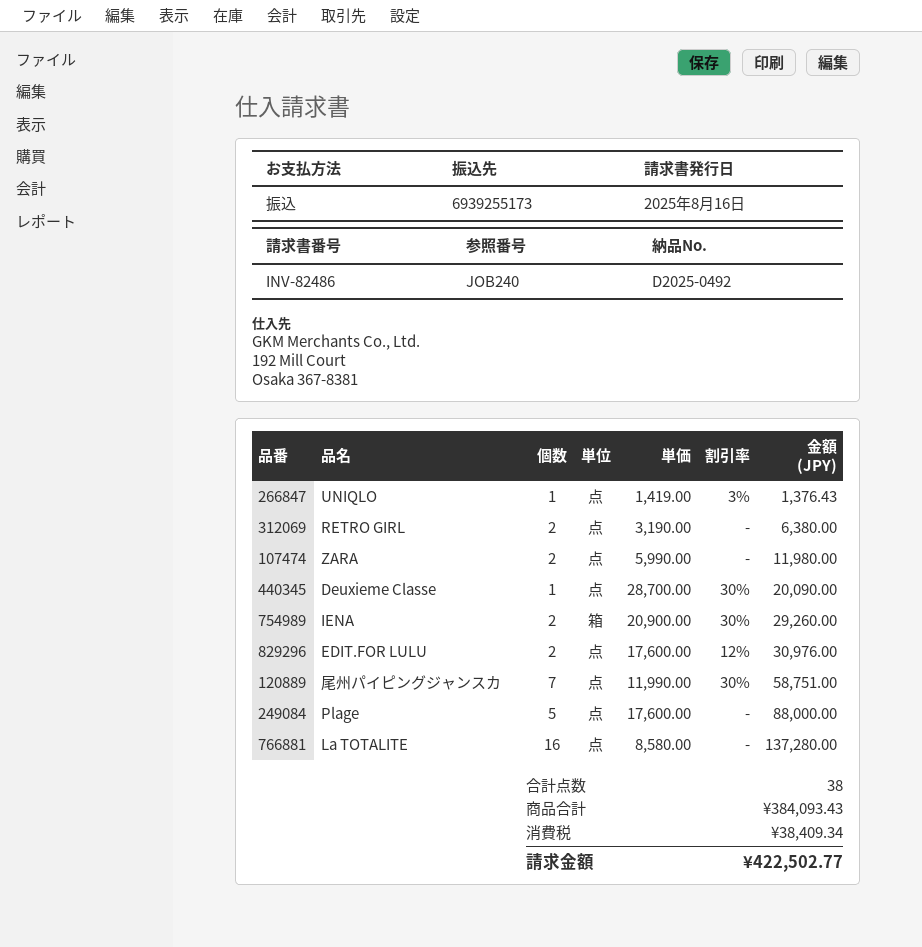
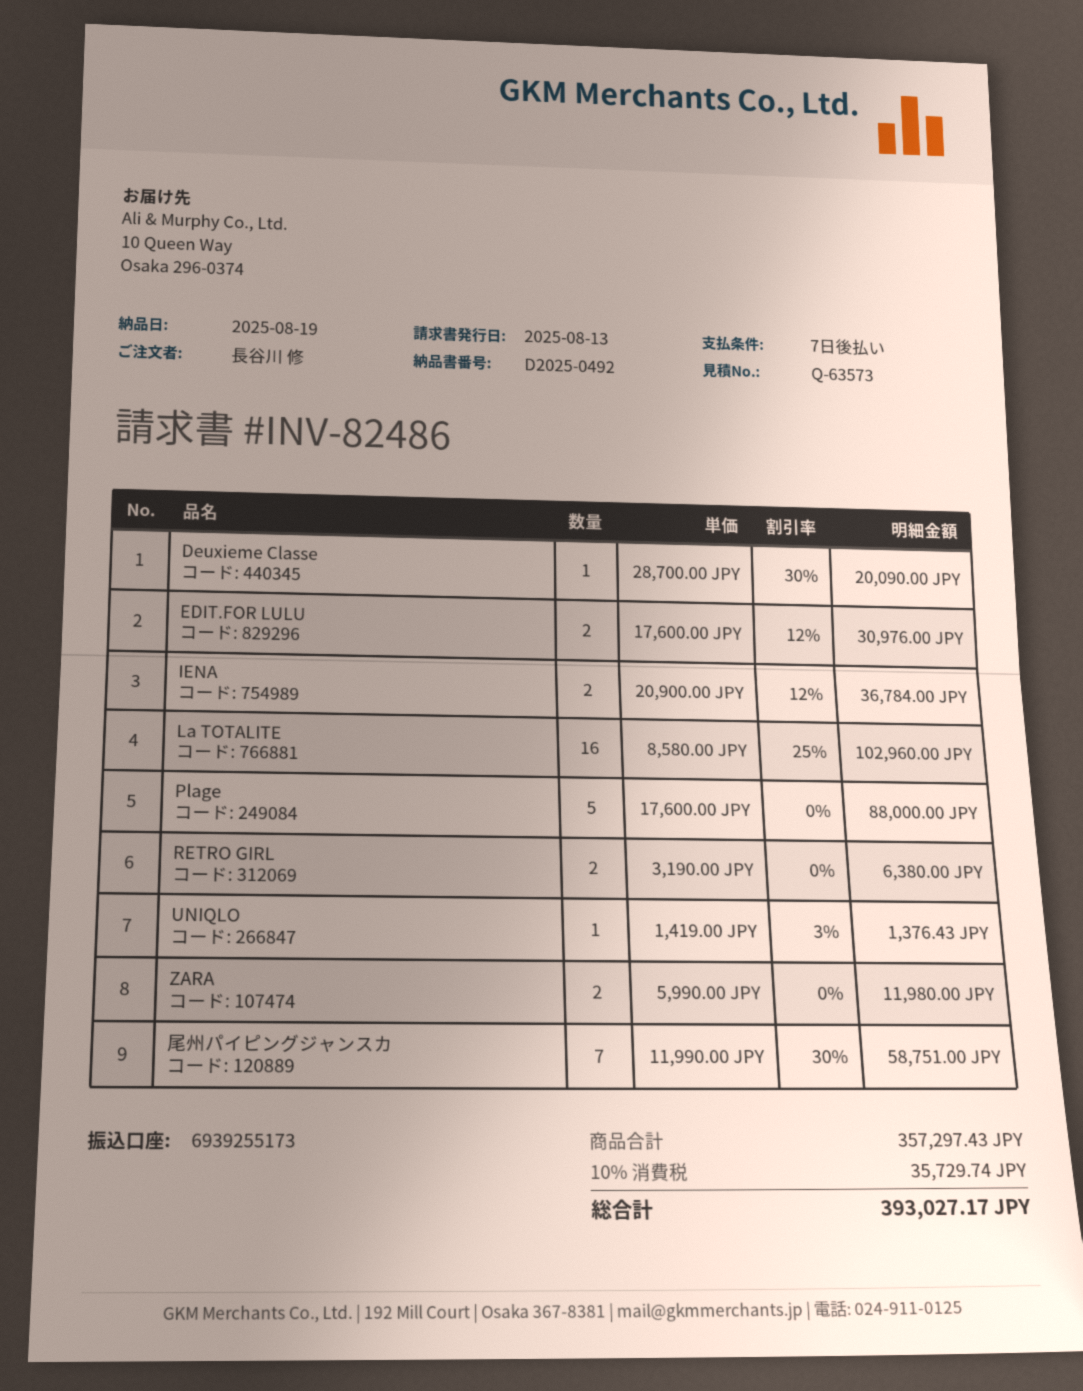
invoice date: 2025-08-16 -> 2025-08-13
IENA: 2 x 20900.00 - 30% = 29260.00 -> 2 x 20900.00 - 12% = 36784.00
La TOTALITE: 16 x 8580.00 = 137280.00 -> 16 x 8580.00 - 25% = 102960.00
subtotal: 384093.43 -> 357297.43
tax: 38409.34 -> 35729.74
total: 422502.77 -> 393027.17

